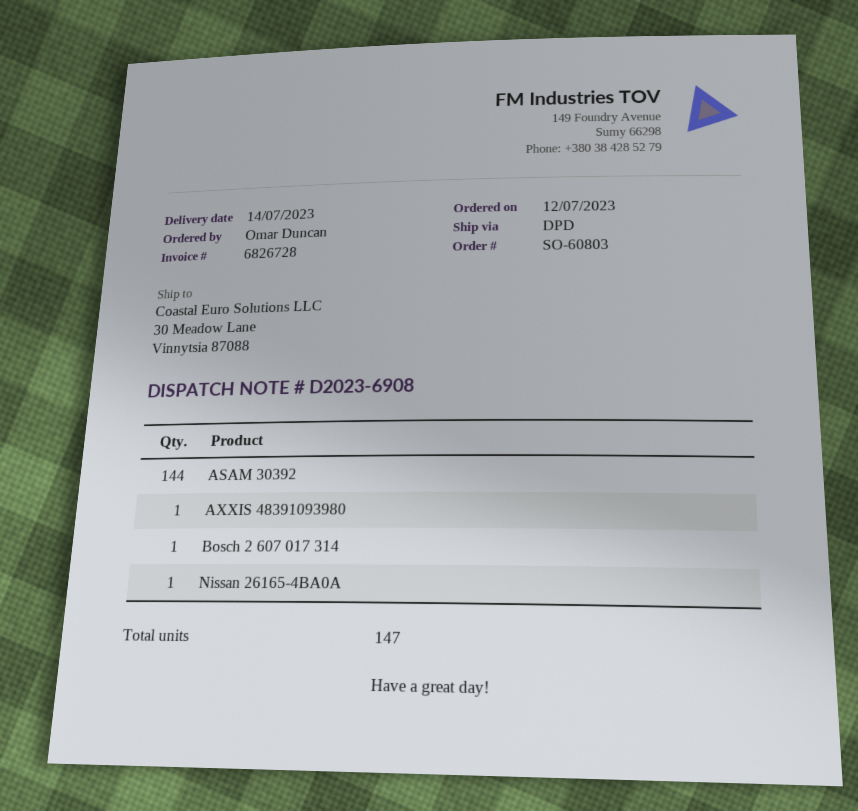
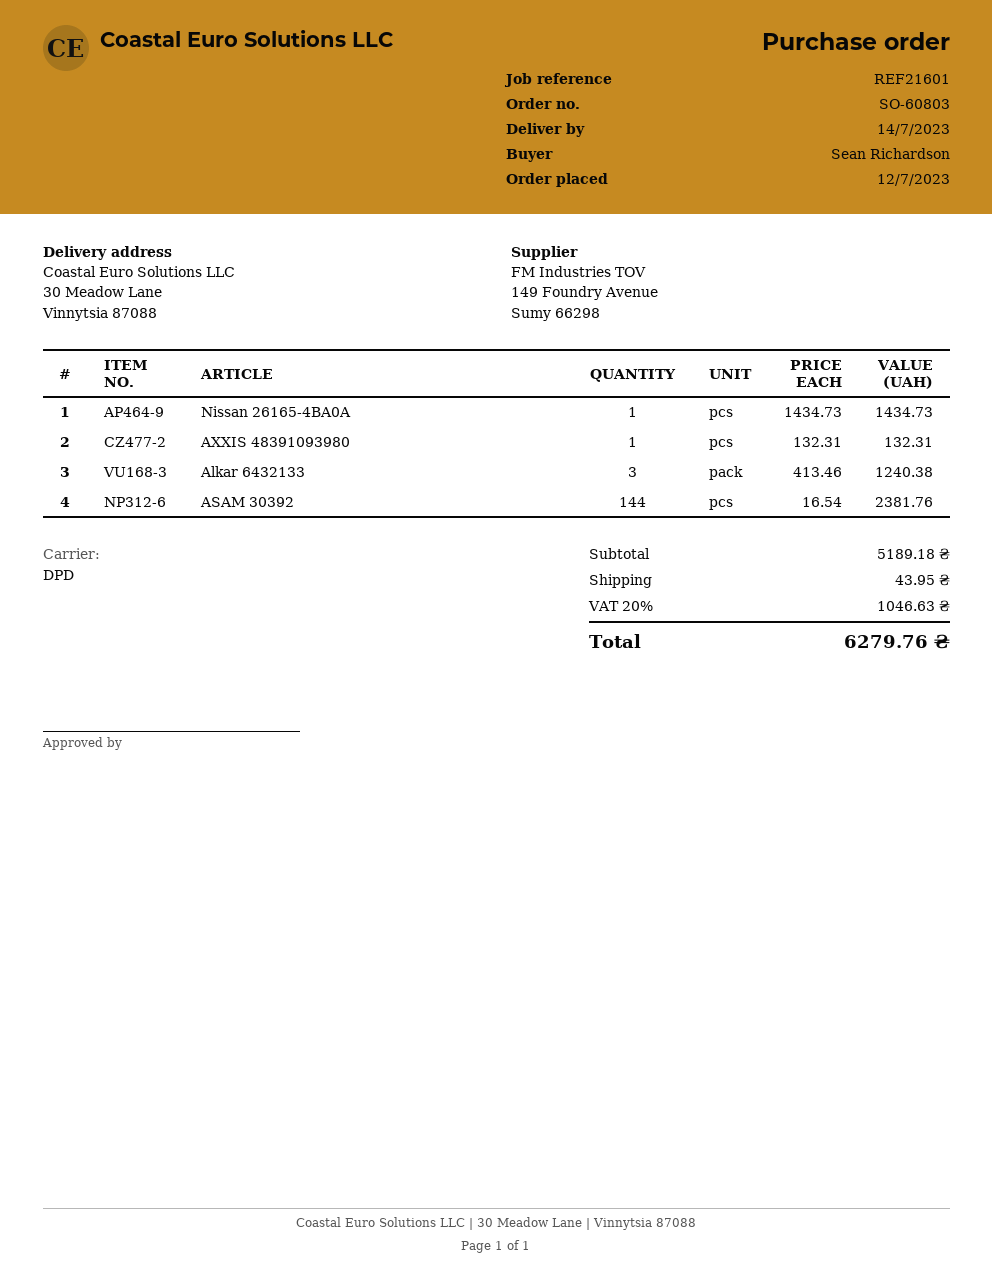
ordered by: Omar Duncan -> Sean Richardson
Bosch 2 607 017 314: 1 -> none
Alkar 6432133: none -> 3

